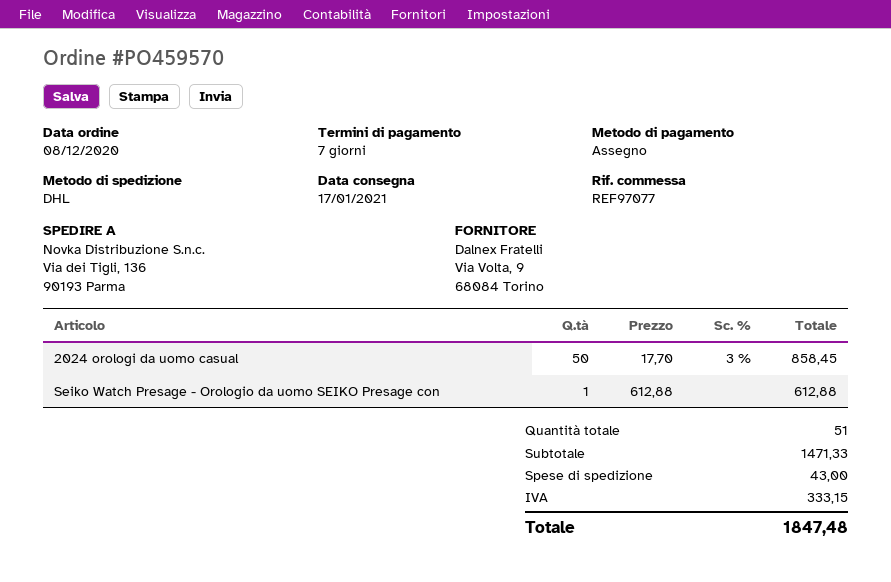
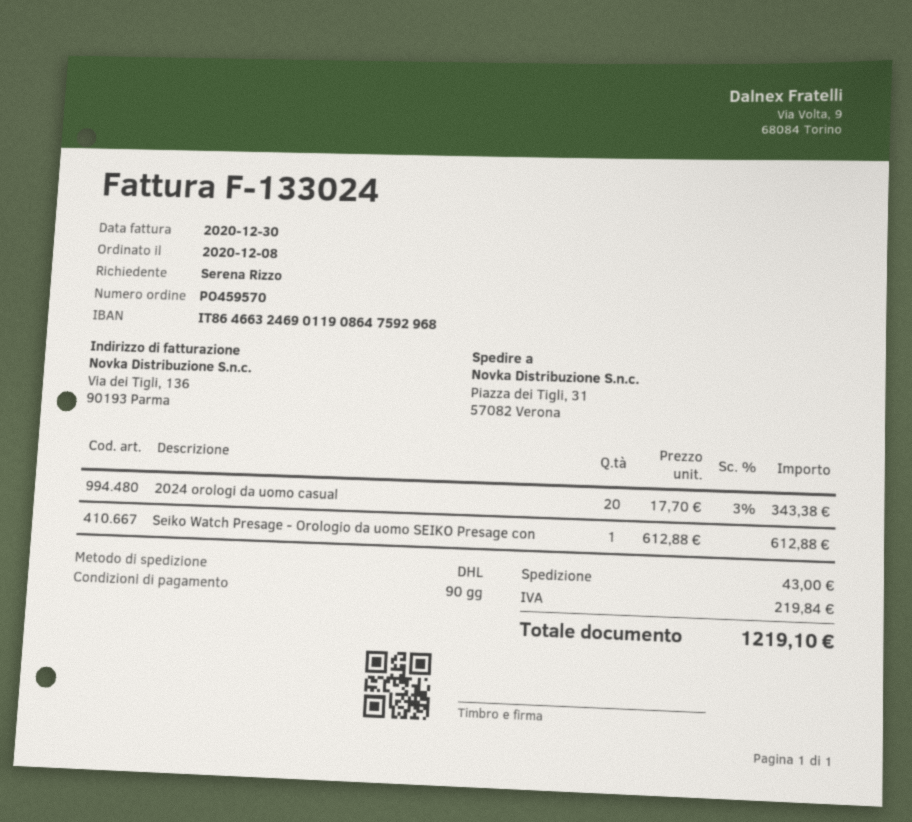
payment terms: 7 days -> 90 days
ship to: Via dei Tigli, 136, 90193 Parma -> Piazza dei Tigli, 31, 57082 Verona
2024 orologi da uomo casual: 50 x 17.70 - 3% = 858.45 -> 20 x 17.70 - 3% = 343.38
tax: 333.15 -> 219.84
total: 1847.48 -> 1219.10

